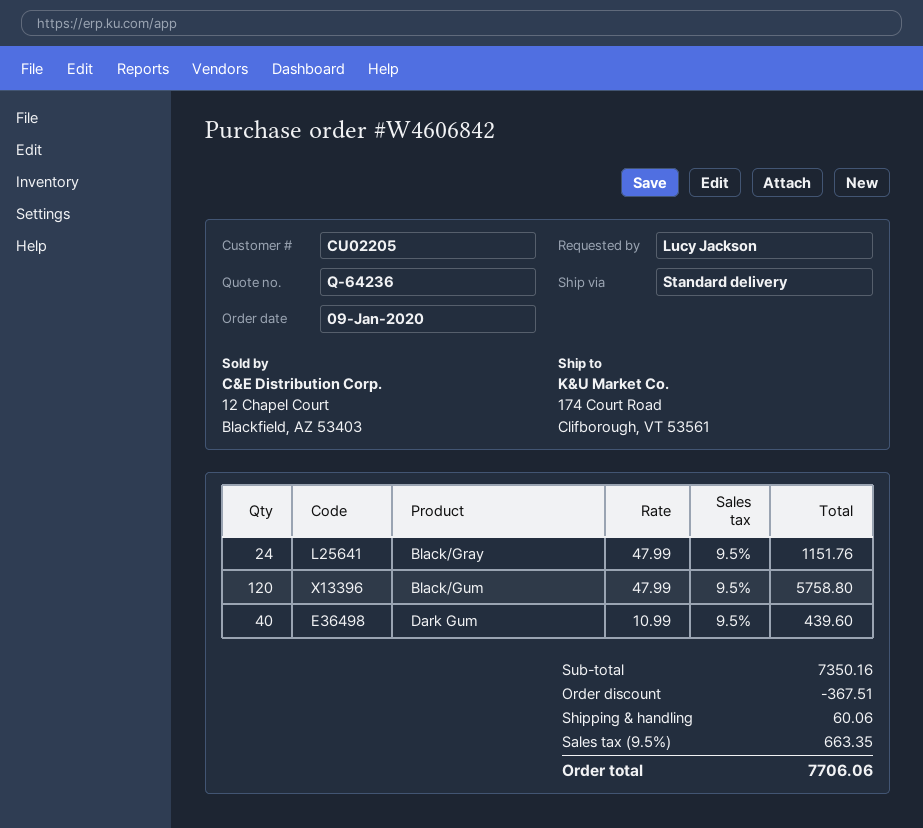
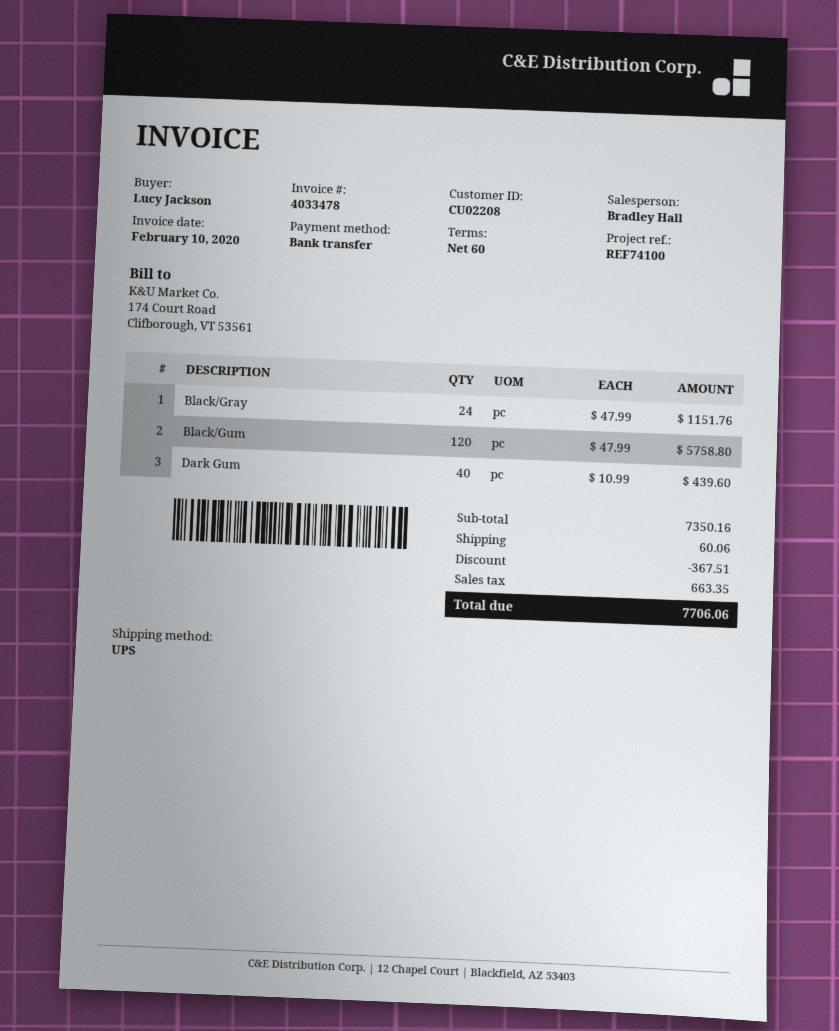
customer number: CU02205 -> CU02208
shipping method: standard -> UPS

